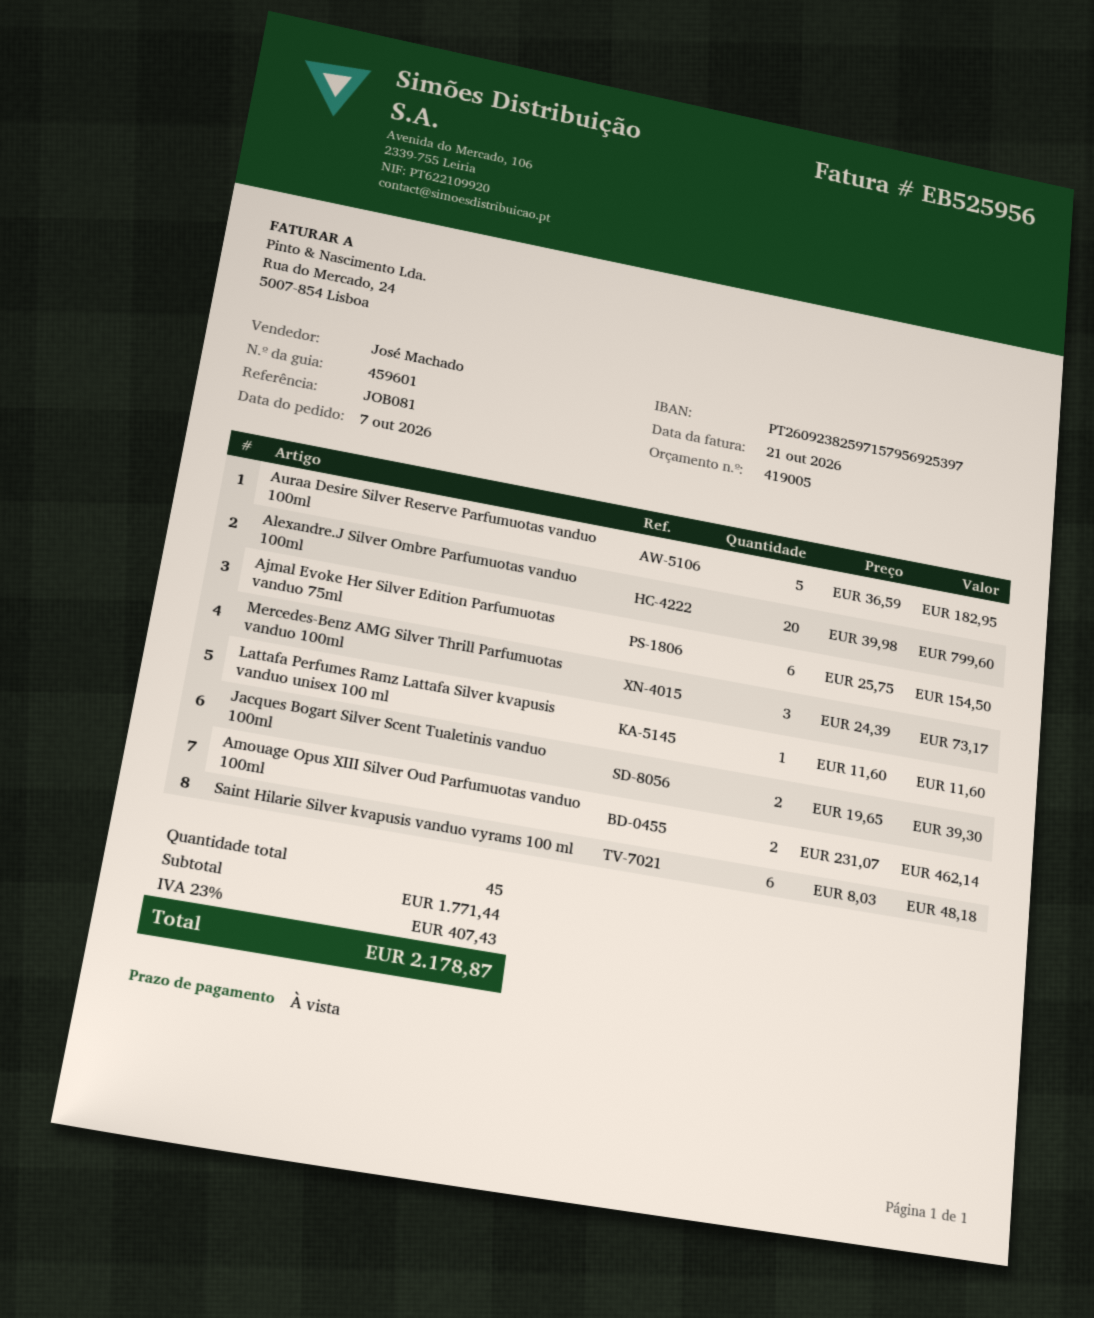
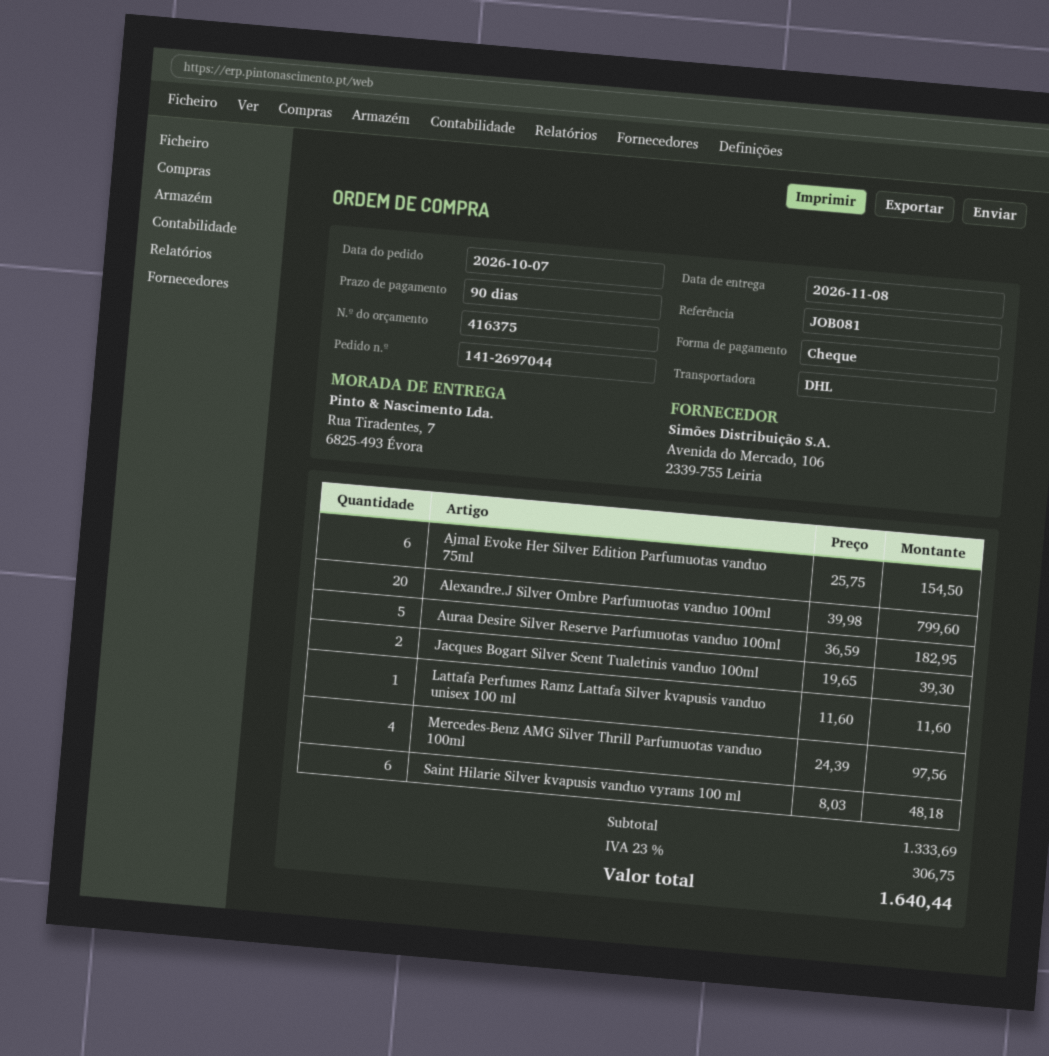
quote number: 419005 -> 416375
payment terms: on receipt -> 90 days
Mercedes-Benz AMG Silver Thrill Parfumuotas vanduo 100ml: 3 x 24.39 = 73.17 -> 4 x 24.39 = 97.56
Amouage Opus XIII Silver Oud Parfumuotas vanduo 100ml: 2 x 231.07 = 462.14 -> none
subtotal: 1771.44 -> 1333.69
tax: 23% = 407.43 -> 23% = 306.75
total: 2178.87 -> 1640.44

